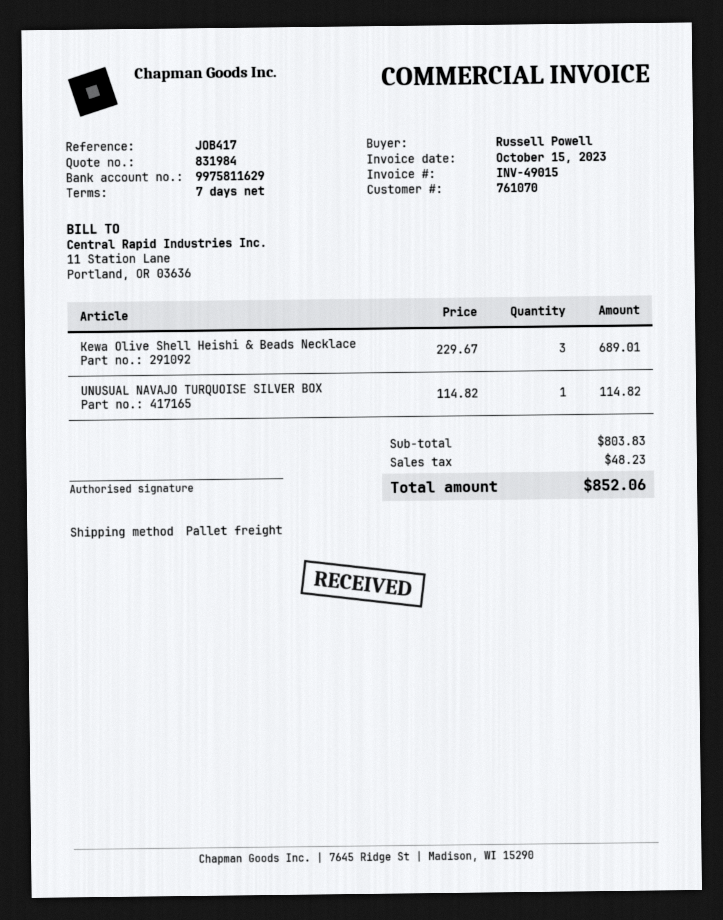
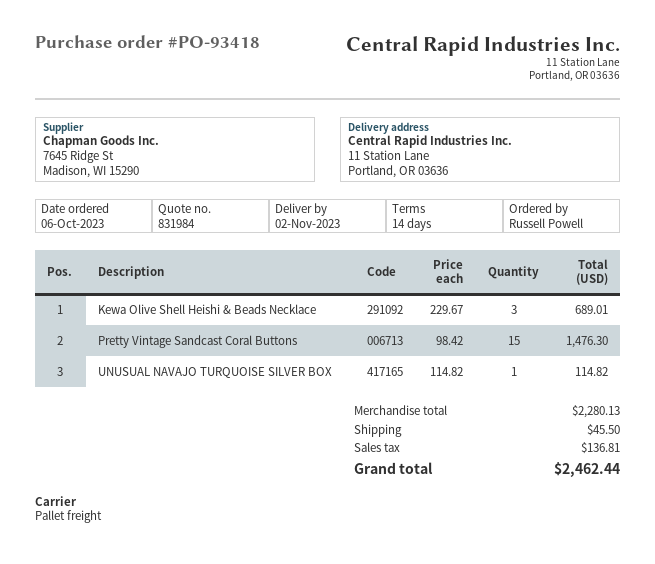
payment terms: 7 days -> 14 days
Pretty Vintage Sandcast Coral Buttons: none -> 15 x 98.42 = 1476.30
subtotal: 803.83 -> 2280.13
shipping: none -> 45.50
tax: 48.23 -> 136.81
total: 852.06 -> 2462.44

